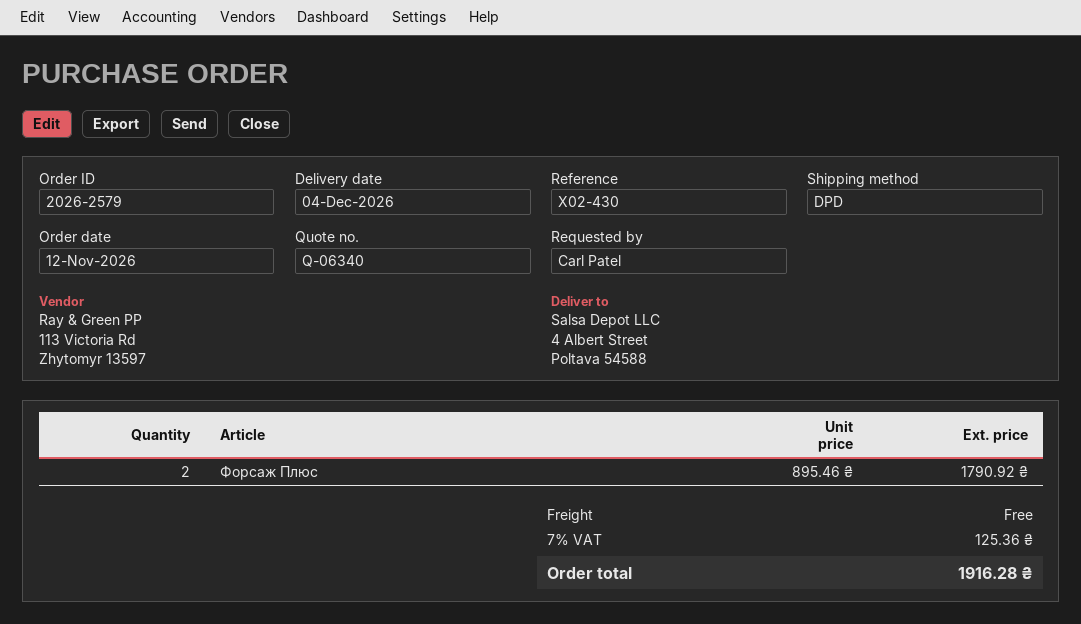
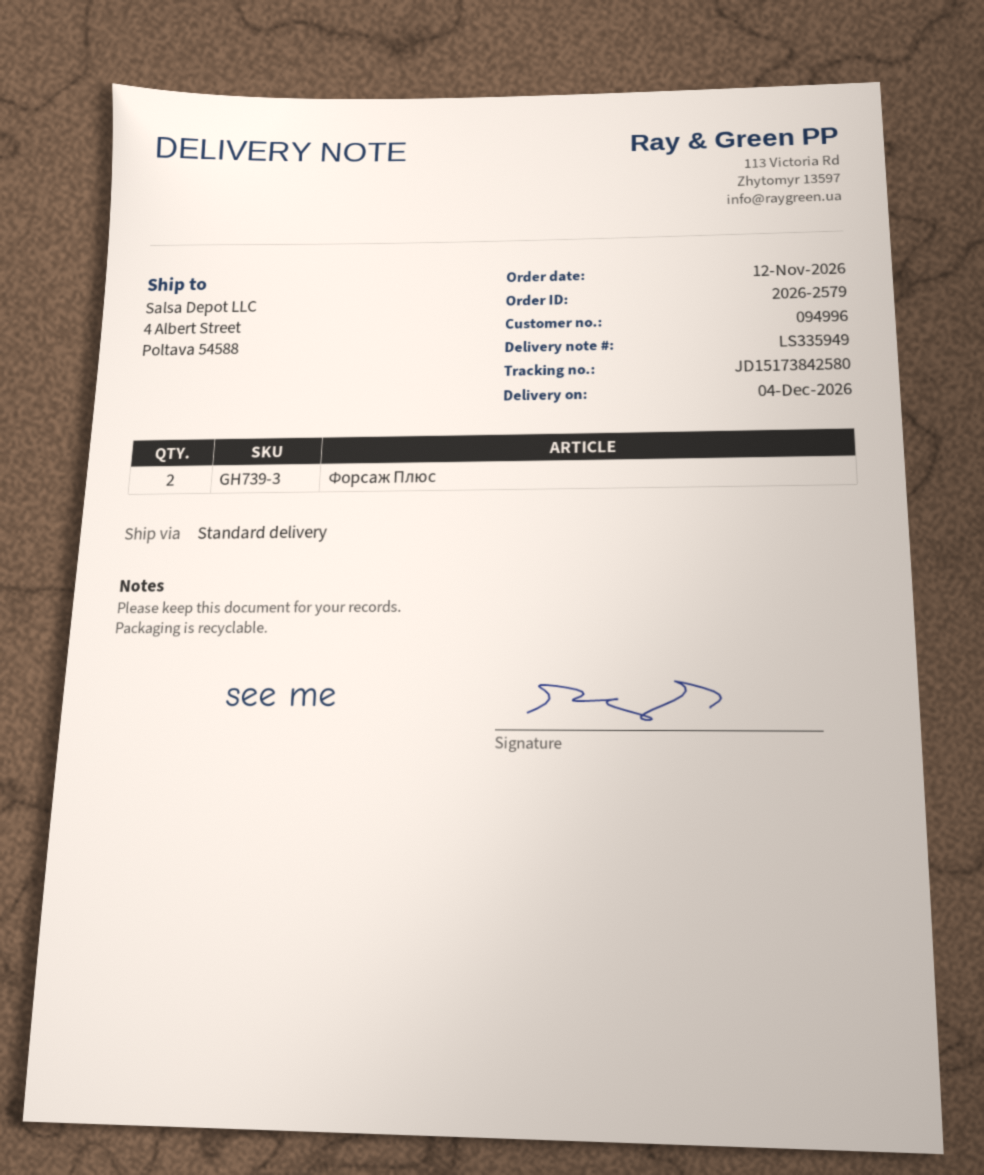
shipping method: DPD -> standard

